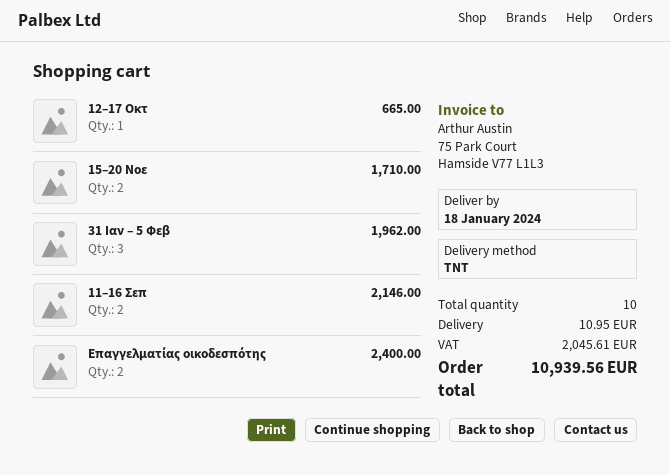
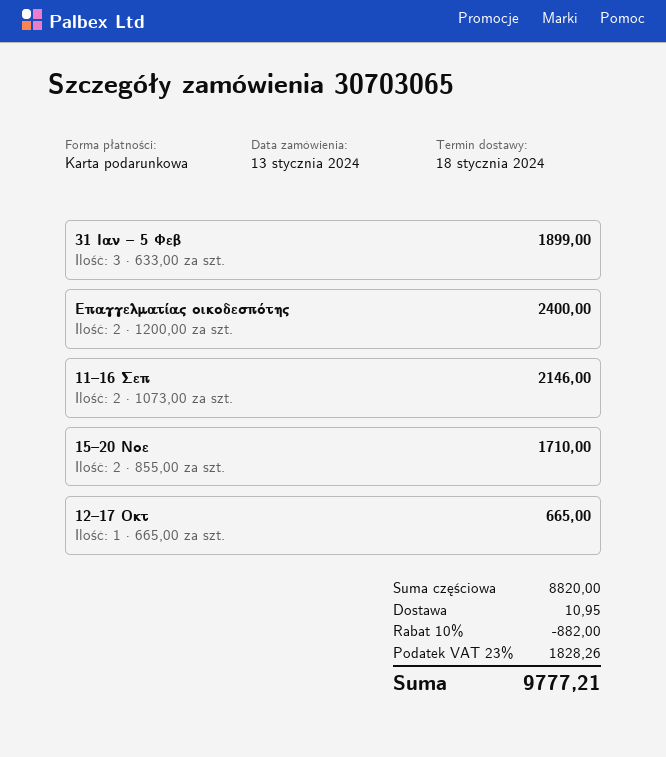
31 Ιαν – 5 Φεβ: 3 for 1962.00 -> 3 for 1899.00
discount: none -> 10% = 882.00
tax: 2045.61 -> 1828.26
total: 10939.56 -> 9777.21

